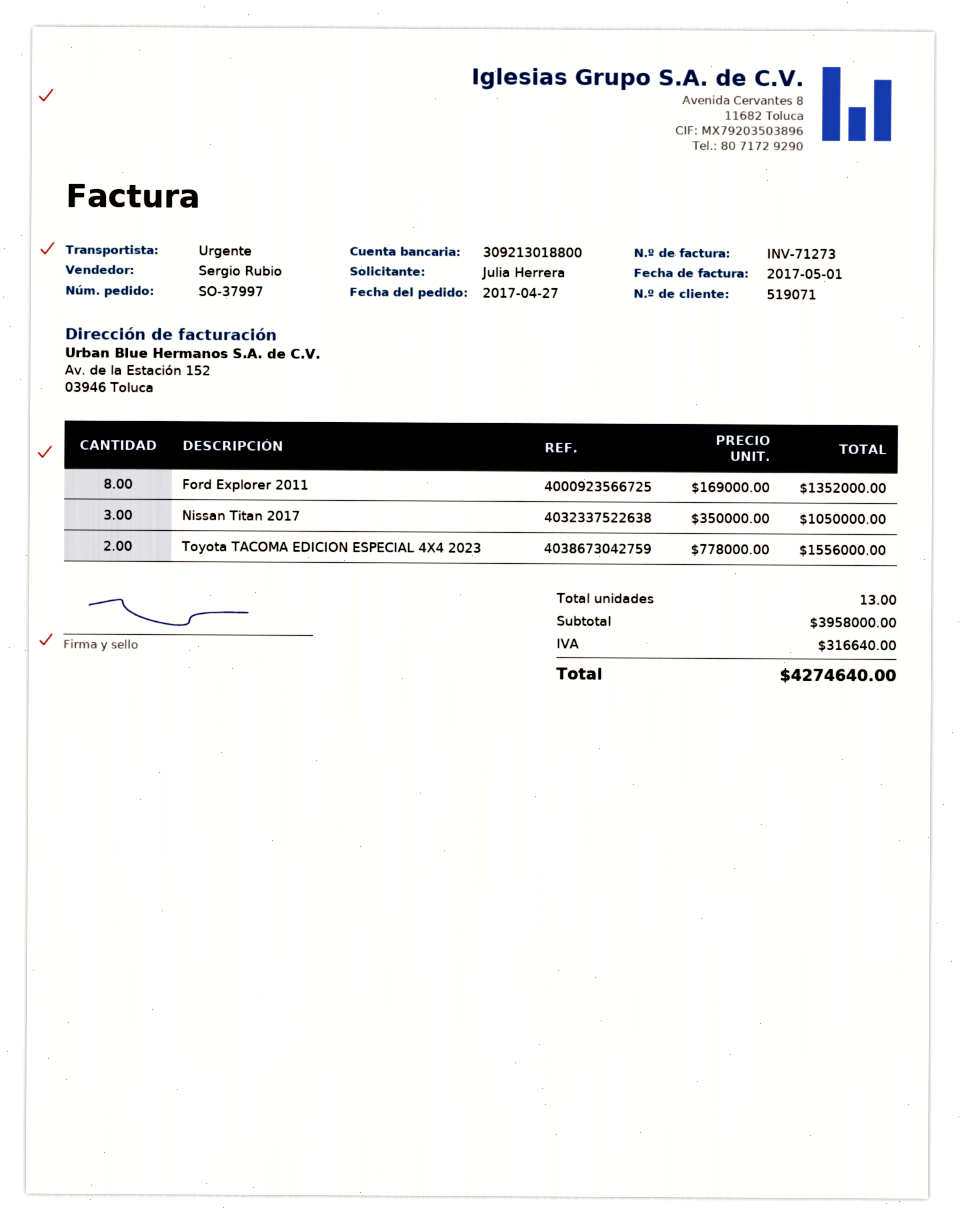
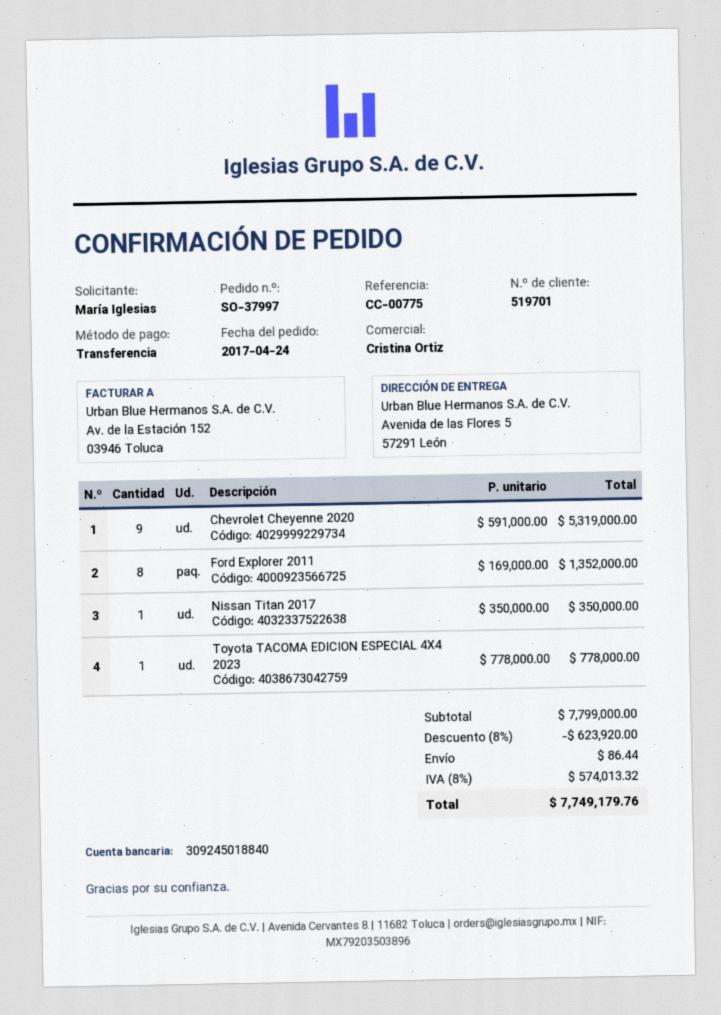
order date: 2017-04-27 -> 2017-04-24
customer number: 519071 -> 519701
ordered by: Julia Herrera -> María Iglesias
sales rep: Sergio Rubio -> Cristina Ortiz
bank account: 309213018800 -> 309245018840
Nissan Titan 2017: 3 x 350000.00 = 1050000.00 -> 1 x 350000.00 = 350000.00
Toyota TACOMA EDICION ESPECIAL 4X4 2023: 2 x 778000.00 = 1556000.00 -> 1 x 778000.00 = 778000.00
Chevrolet Cheyenne 2020: none -> 9 x 591000.00 = 5319000.00
subtotal: 3958000.00 -> 7799000.00
discount: none -> 8% = 623920.00
shipping: none -> 86.44
tax: 316640.00 -> 574013.32
total: 4274640.00 -> 7749179.76

